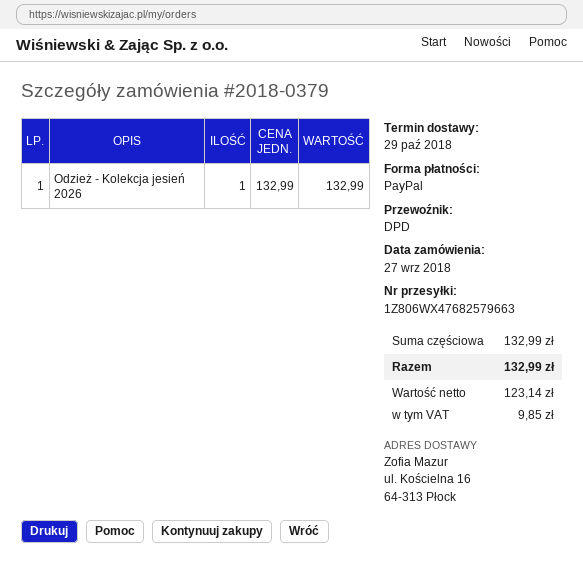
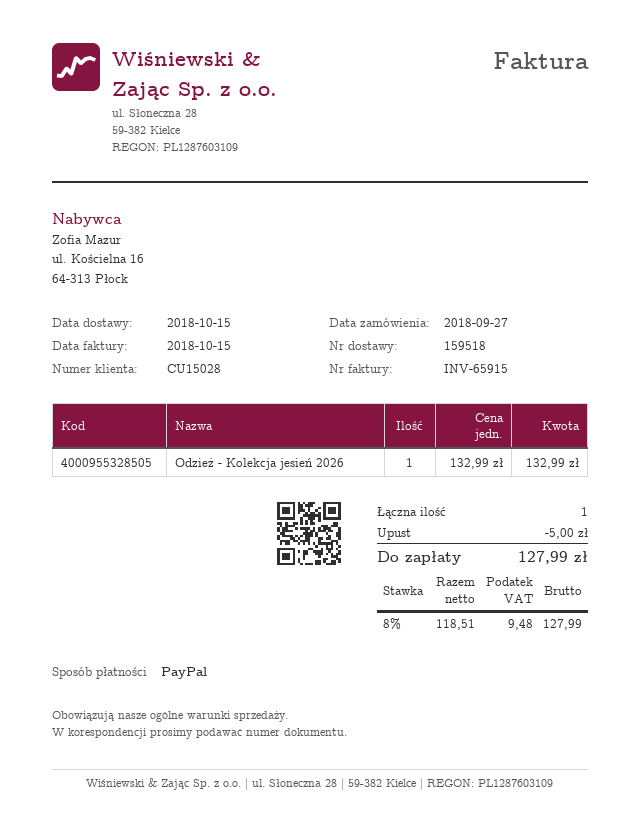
delivery date: 2018-10-29 -> 2018-10-15
discount: none -> 5.00
net: 123.14 -> 118.51
tax: 9.85 -> 9.48
total: 132.99 -> 127.99

